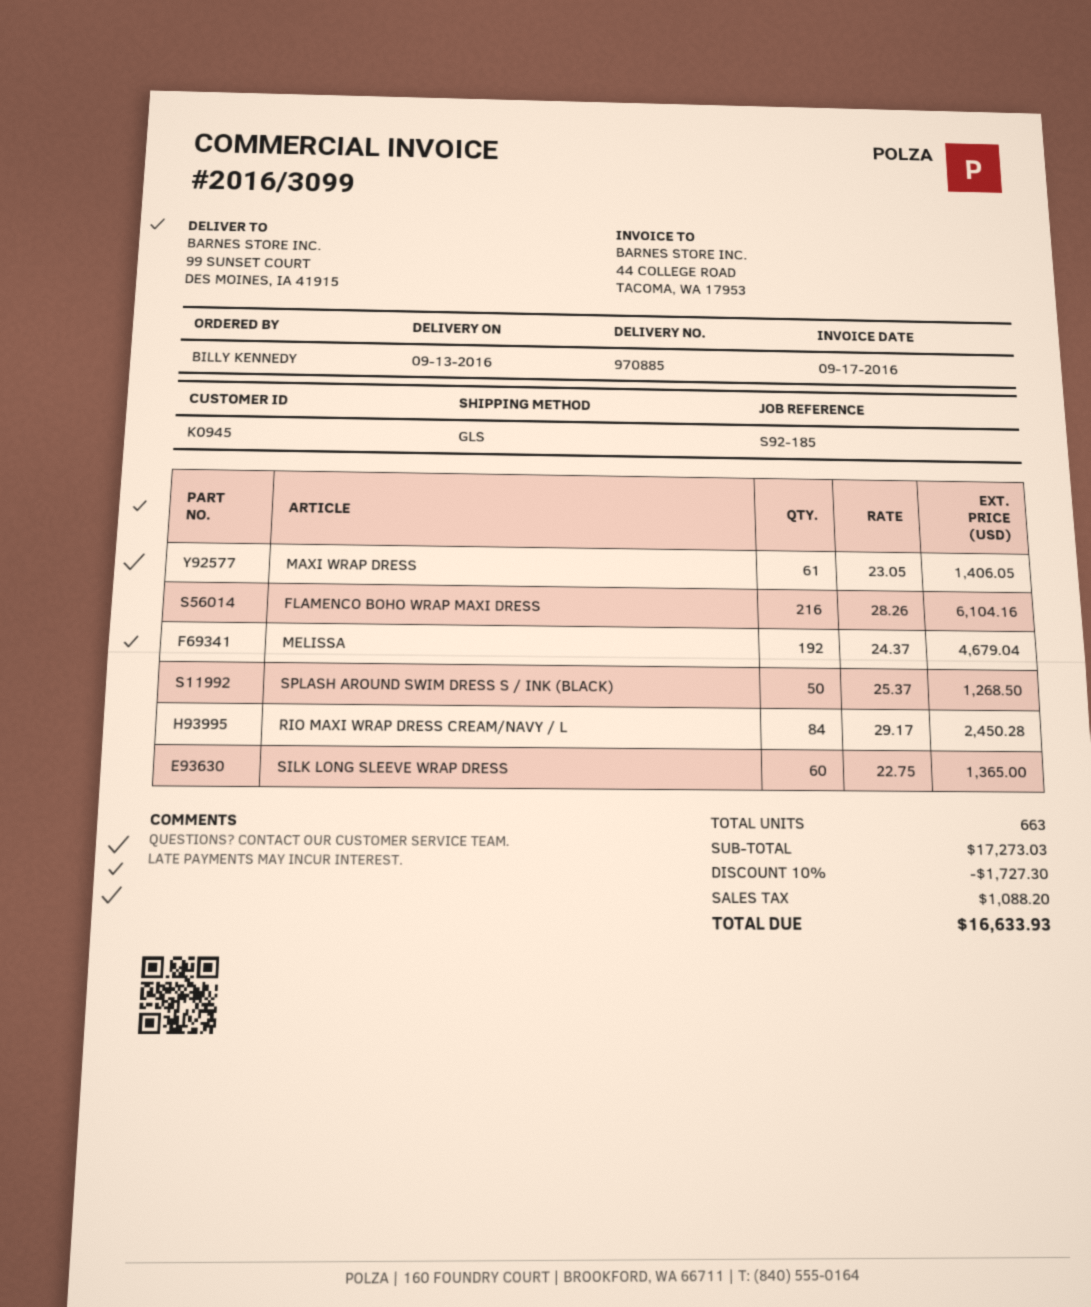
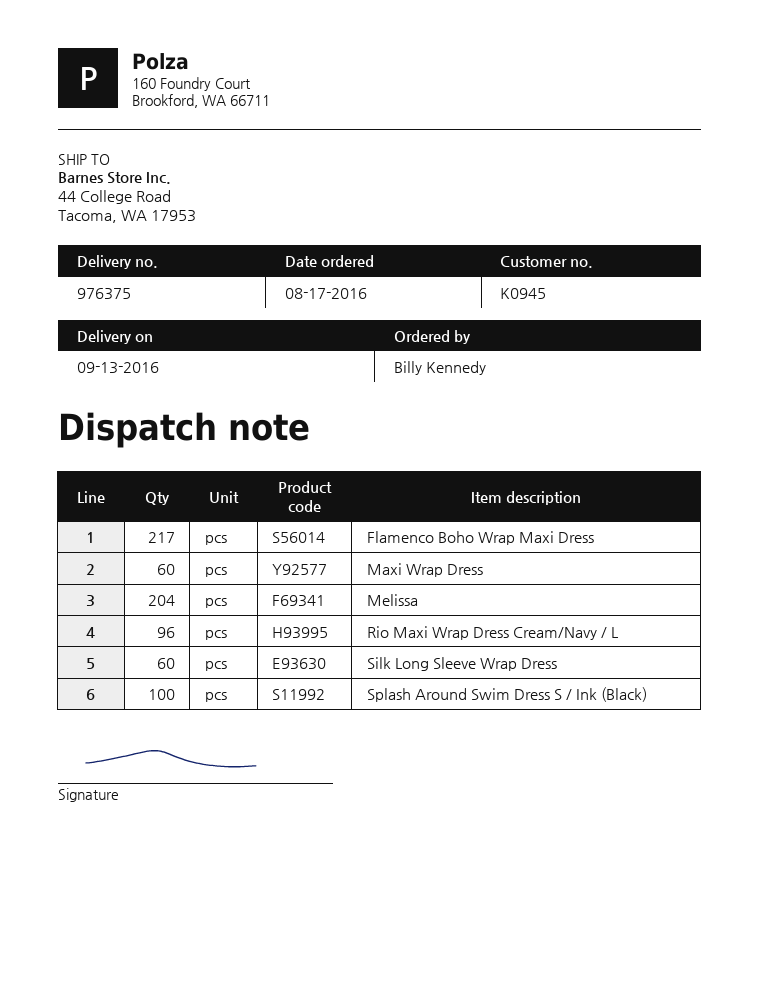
delivery note number: 970885 -> 976375
ship to: 99 SUNSET COURT, DES MOINES, IA 41915 -> 44 College Road, Tacoma, WA 17953
MAXI WRAP DRESS: 61 -> 60
FLAMENCO BOHO WRAP MAXI DRESS: 216 -> 217
MELISSA: 192 -> 204
SPLASH AROUND SWIM DRESS S / INK (BLACK): 50 -> 100
RIO MAXI WRAP DRESS CREAM/NAVY / L: 84 -> 96

